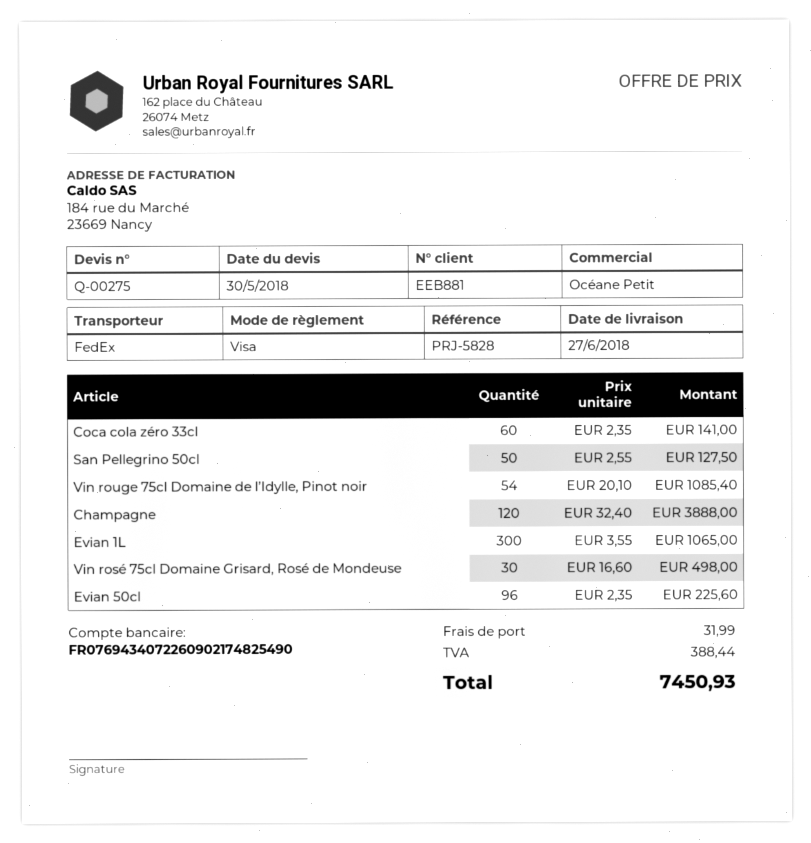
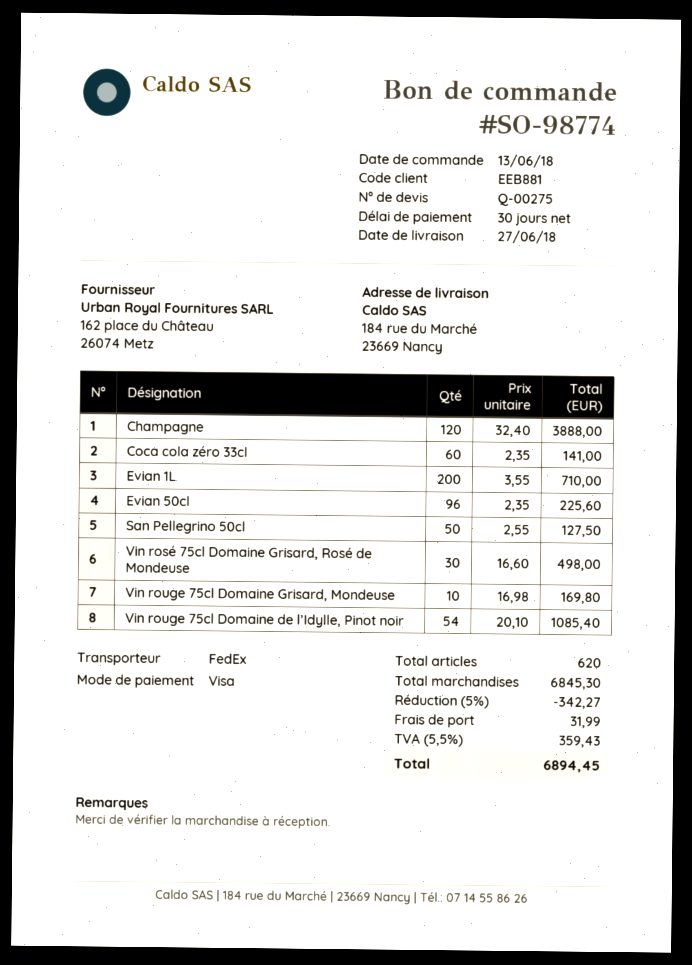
Evian 1L: 300 x 3.55 = 1065.00 -> 200 x 3.55 = 710.00
Vin rouge 75cl Domaine Grisard, Mondeuse: none -> 10 x 16.98 = 169.80
discount: none -> 5% = 342.27
tax: 388.44 -> 359.43
total: 7450.93 -> 6894.45

